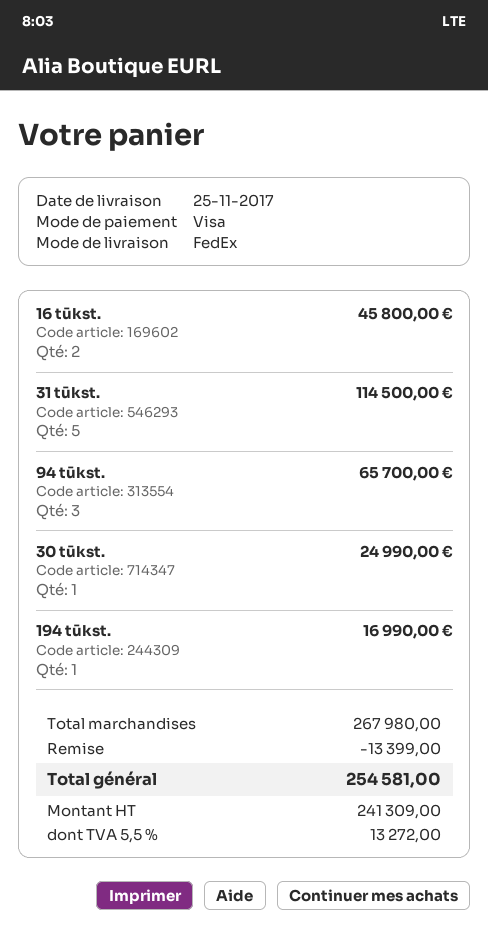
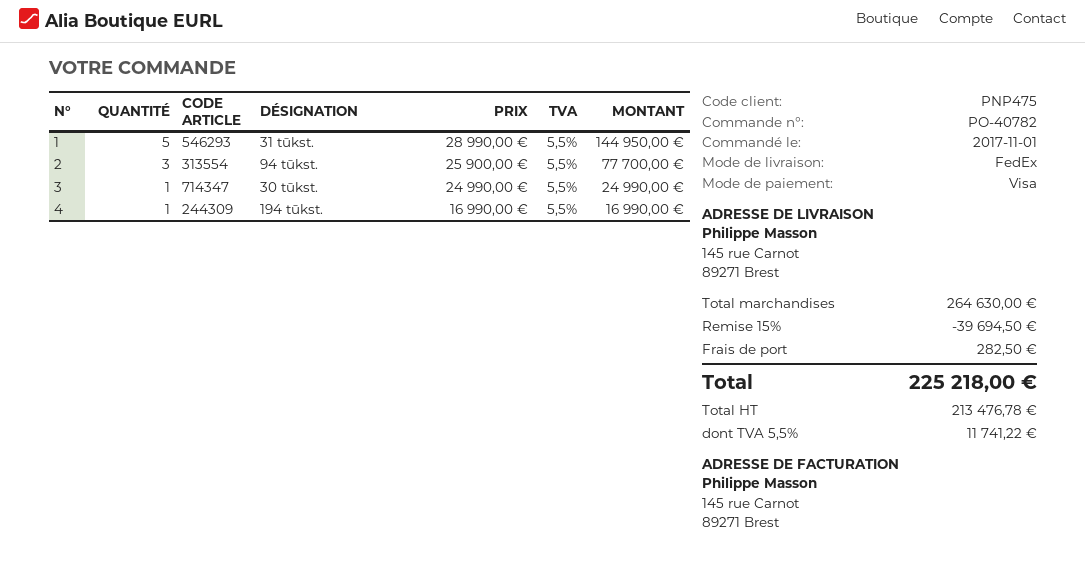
16 tūkst.: 2 for 45800.00 -> none
31 tūkst.: 5 for 114500.00 -> 5 for 144950.00
94 tūkst.: 3 for 65700.00 -> 3 for 77700.00
subtotal: 267980.00 -> 264630.00
discount: 13399.00 -> 39694.50
shipping: none -> 282.50
net: 241309.00 -> 213476.78
tax: 5.5% = 13272.00 -> 5.5% = 11741.22
total: 254581.00 -> 225218.00

